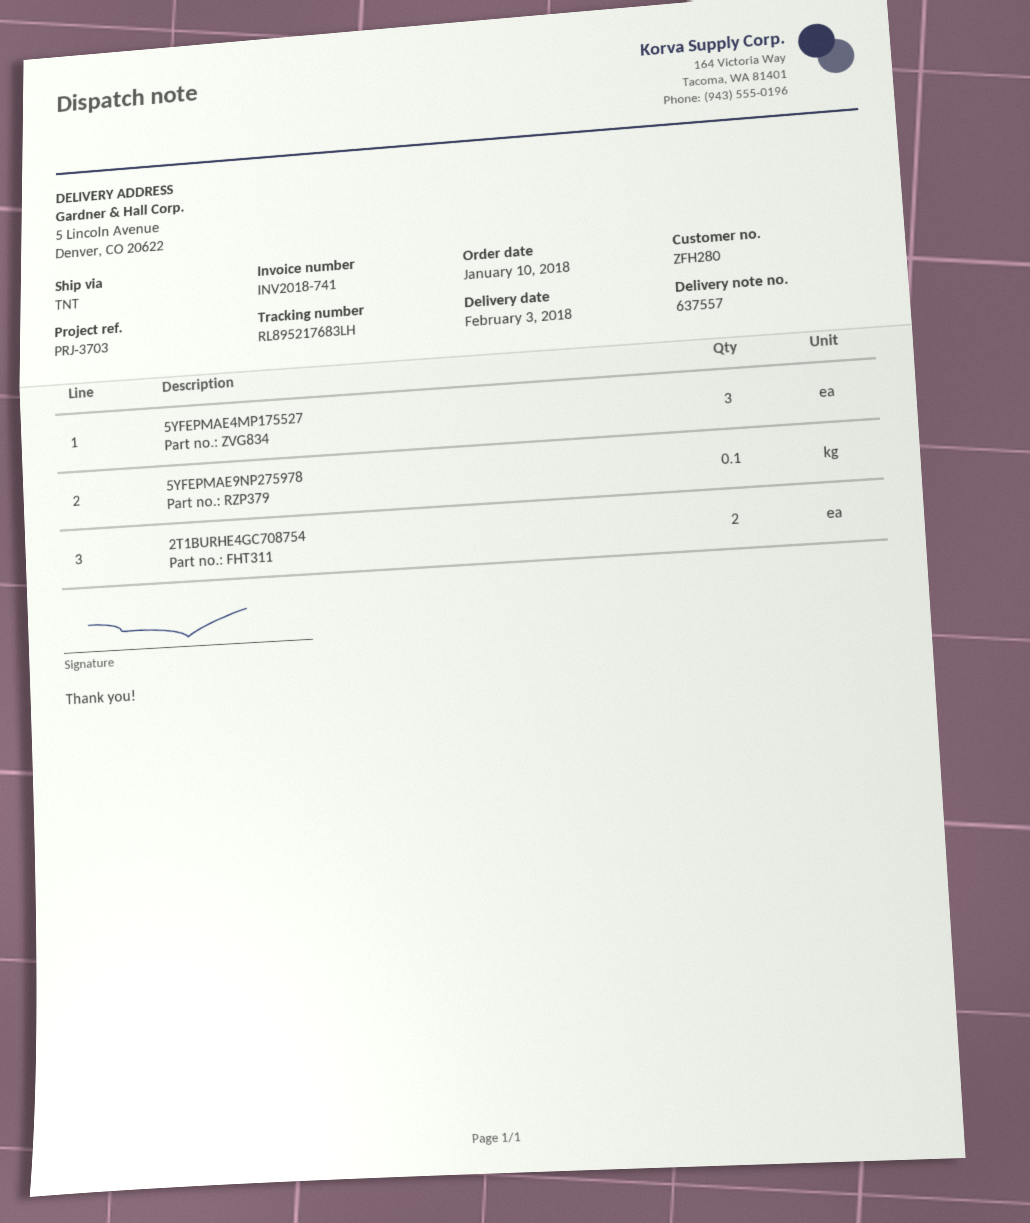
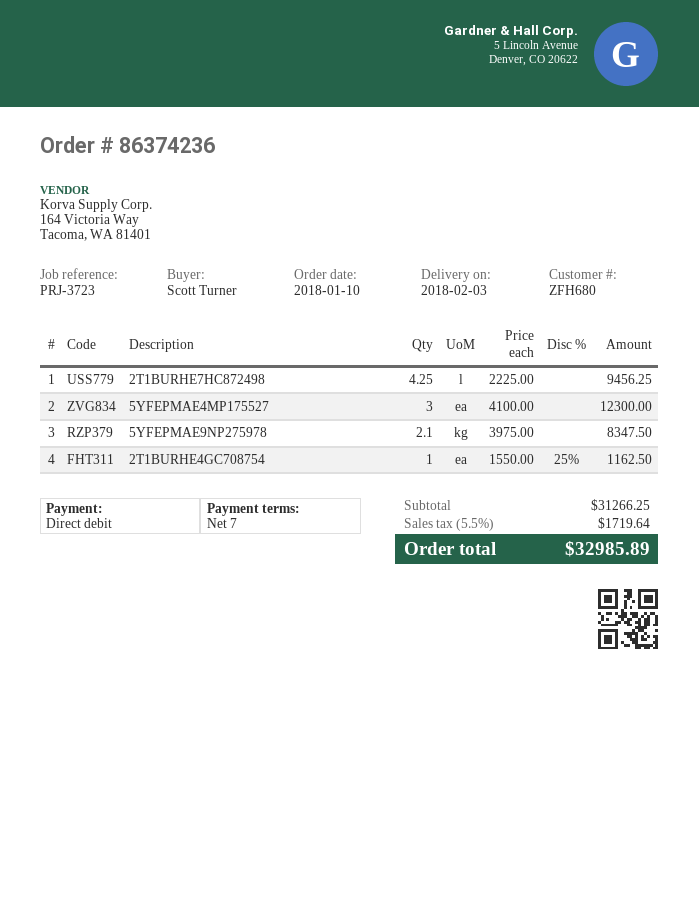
customer number: ZFH280 -> ZFH680
reference: PRJ-3703 -> PRJ-3723
5YFEPMAE9NP275978: 0.1 -> 2.1
2T1BURHE4GC708754: 2 -> 1
2T1BURHE7HC872498: none -> 4.25

